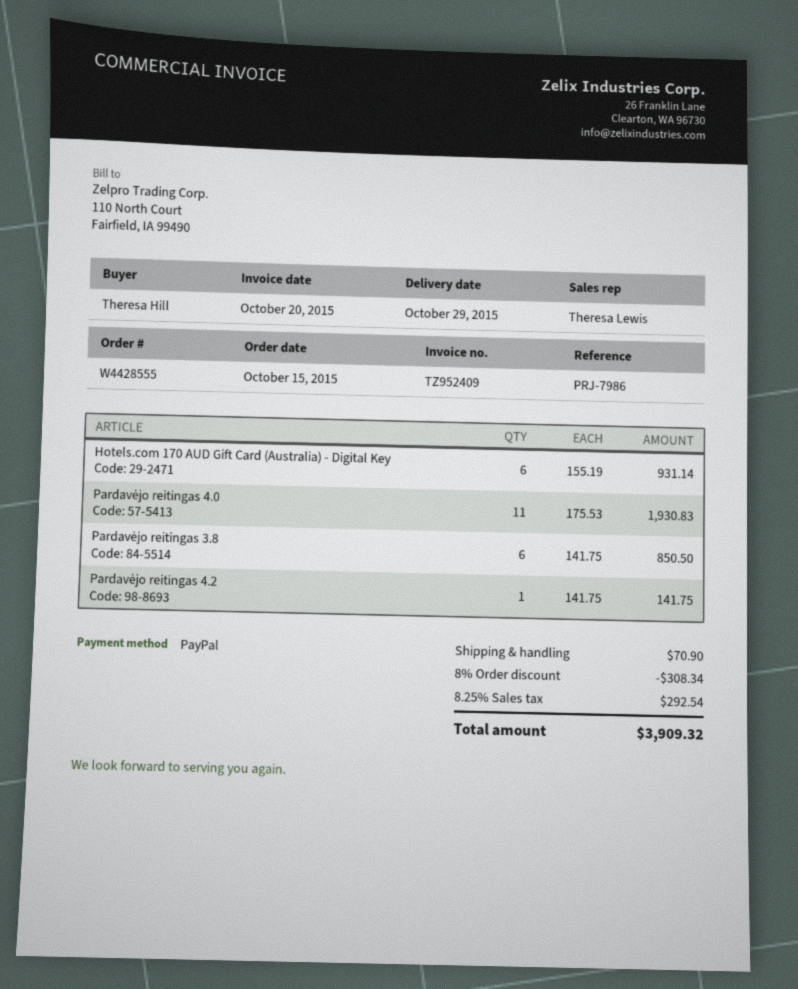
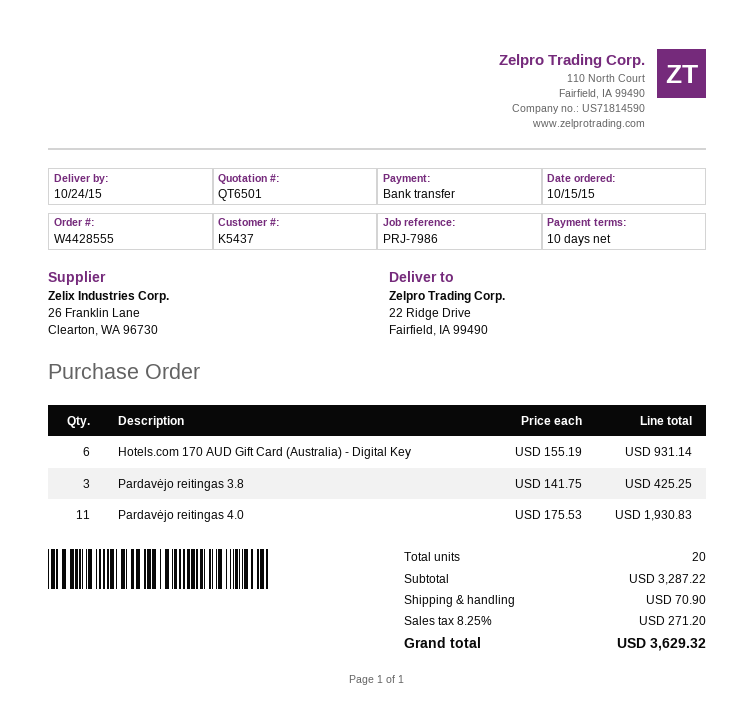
delivery date: 2015-10-29 -> 2015-10-24
payment method: PayPal -> bank transfer
Pardavėjo reitingas 3.8: 6 x 141.75 = 850.50 -> 3 x 141.75 = 425.25
Pardavėjo reitingas 4.2: 1 x 141.75 = 141.75 -> none
discount: 8% = 308.34 -> none
tax: 8.25% = 292.54 -> 8.25% = 271.20
total: 3909.32 -> 3629.32

